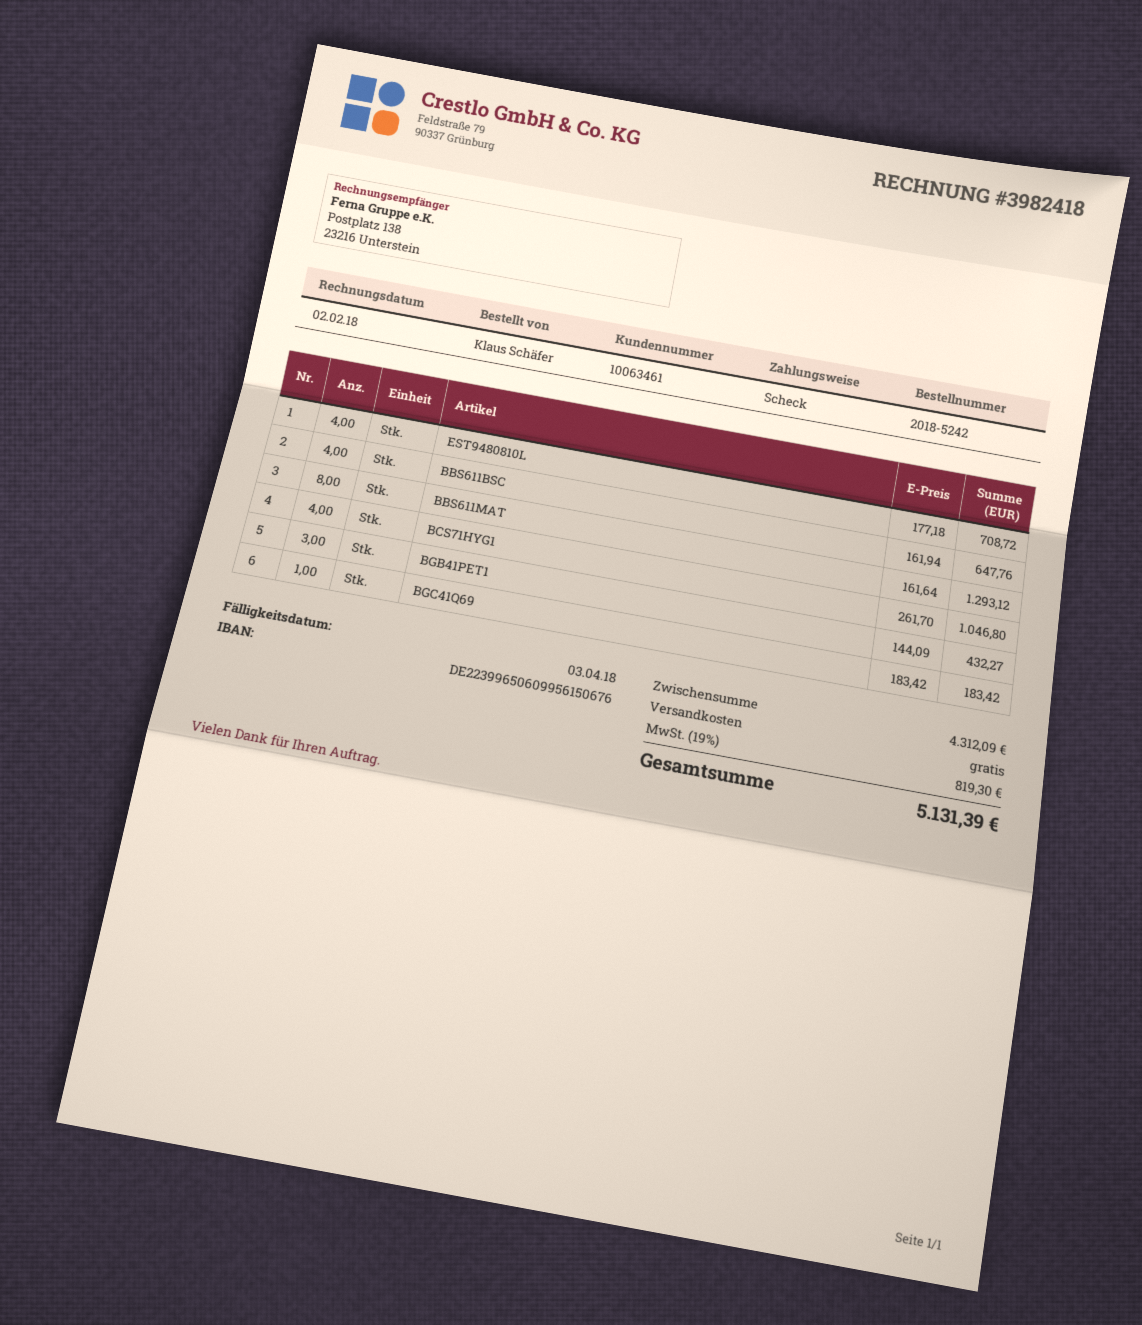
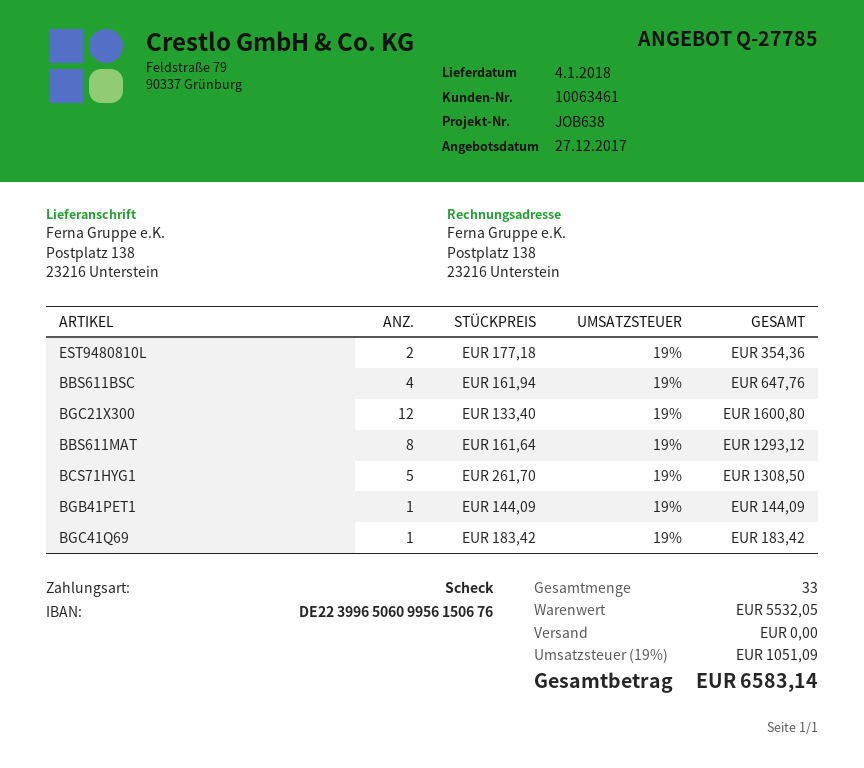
EST9480810L: 4 x 177.18 = 708.72 -> 2 x 177.18 = 354.36
BCS71HYG1: 4 x 261.70 = 1046.80 -> 5 x 261.70 = 1308.50
BGB41PET1: 3 x 144.09 = 432.27 -> 1 x 144.09 = 144.09
BGC21X300: none -> 12 x 133.40 = 1600.80
subtotal: 4312.09 -> 5532.05
tax: 19% = 819.30 -> 19% = 1051.09
total: 5131.39 -> 6583.14

